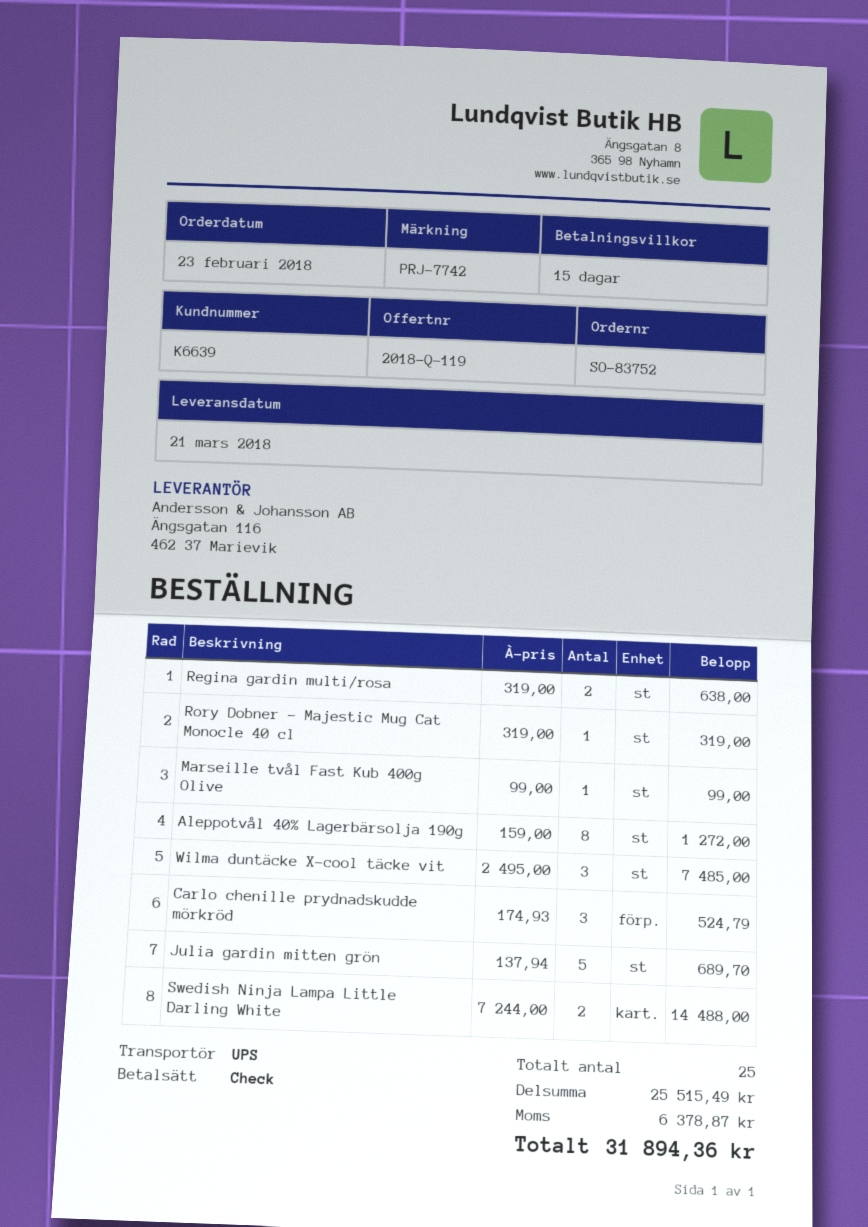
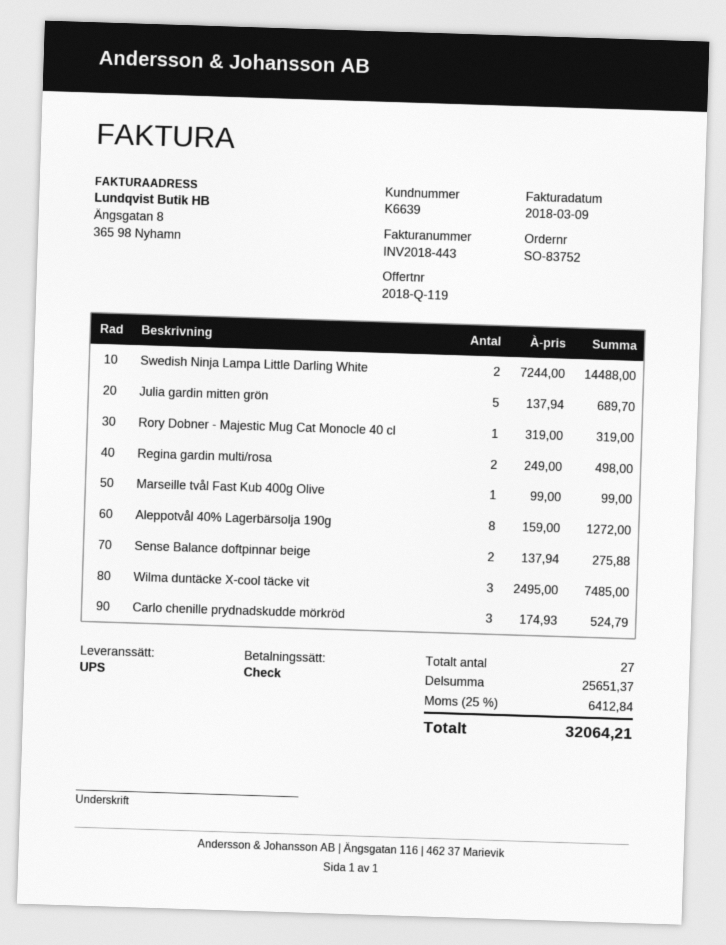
Regina gardin multi/rosa: 2 x 319.00 = 638.00 -> 2 x 249.00 = 498.00
Sense Balance doftpinnar beige: none -> 2 x 137.94 = 275.88
total quantity: 25 -> 27
subtotal: 25515.49 -> 25651.37
tax: 6378.87 -> 6412.84
total: 31894.36 -> 32064.21

